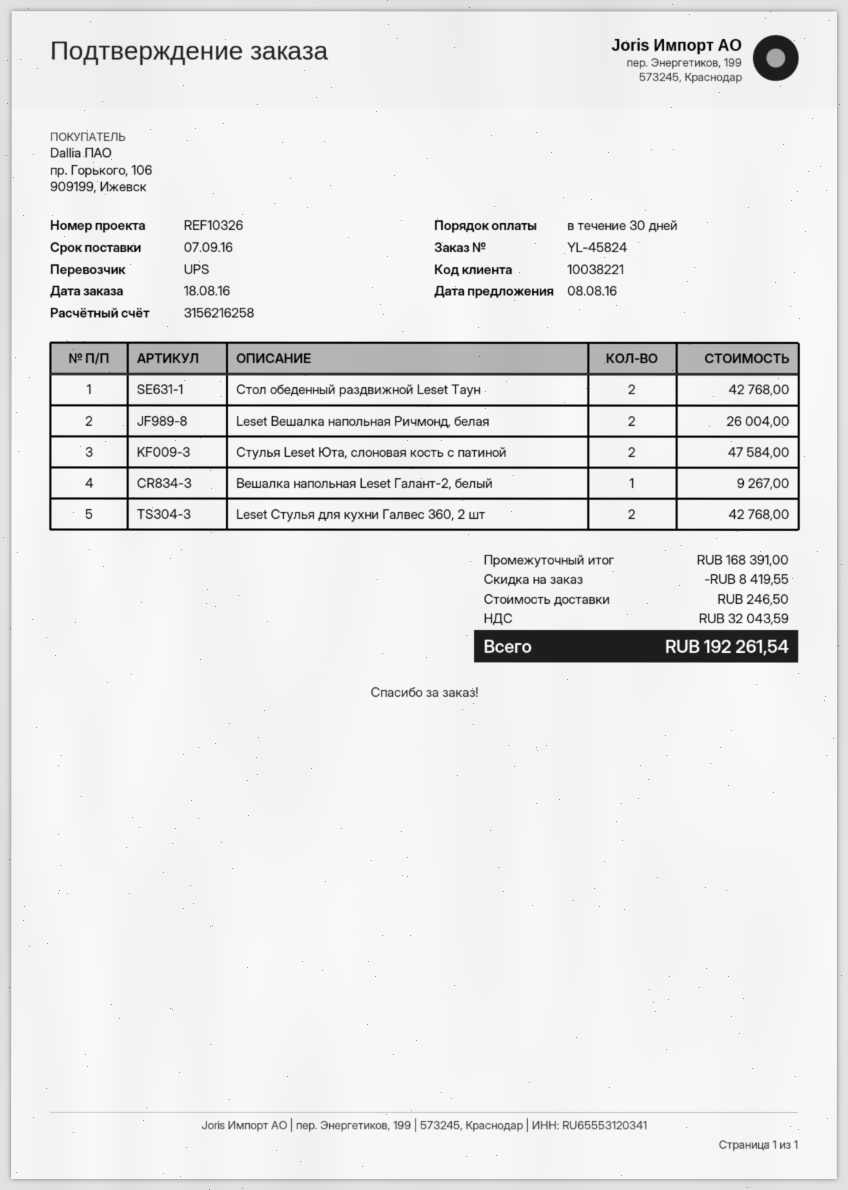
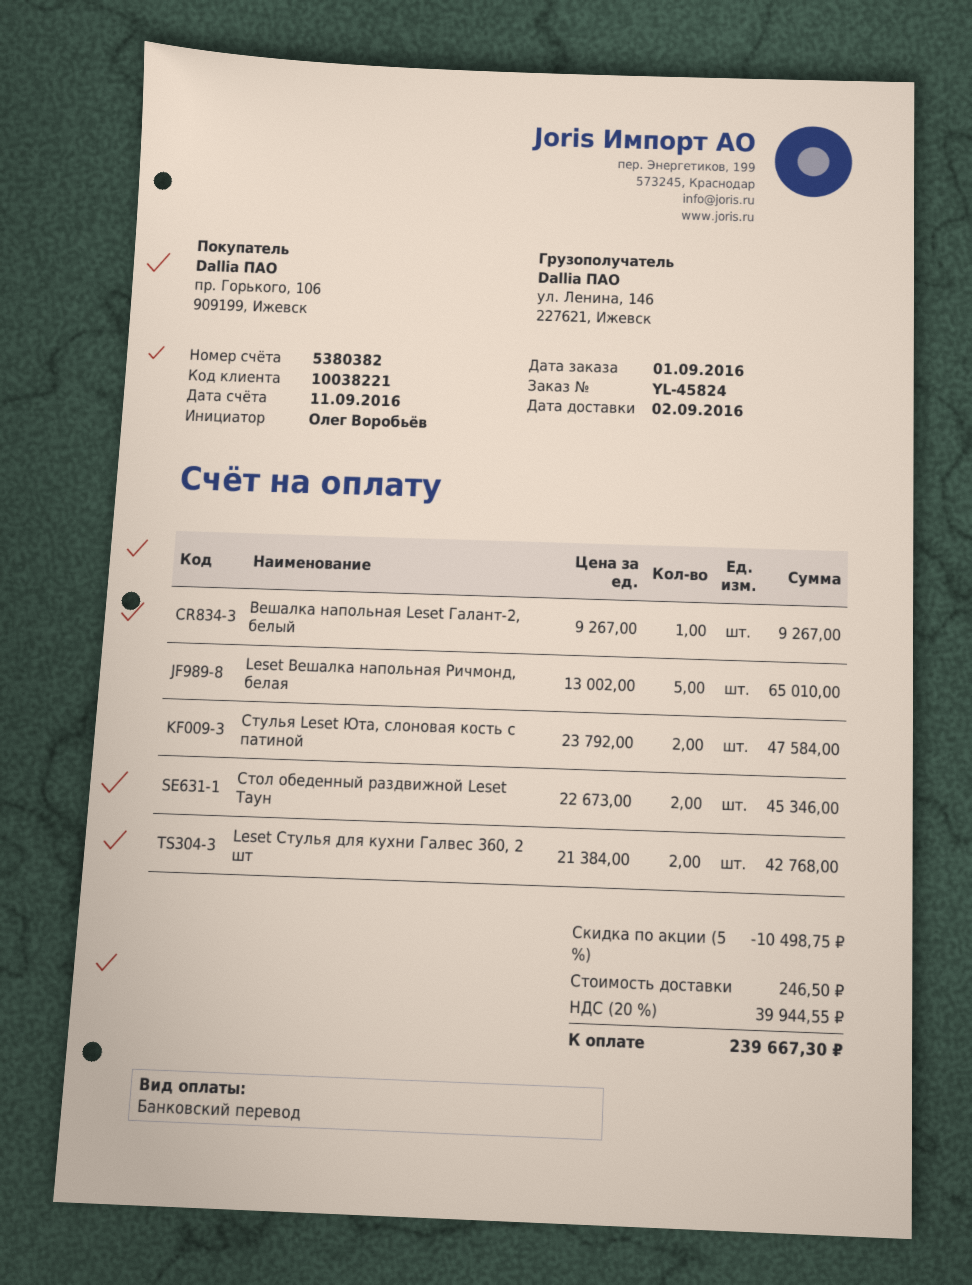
order date: 2016-08-18 -> 2016-09-01
delivery date: 2016-09-07 -> 2016-09-02
Стол обеденный раздвижной Leset Таун: 2 for 42768.00 -> 2 for 45346.00
Leset Вешалка напольная Ричмонд, белая: 2 for 26004.00 -> 5 for 65010.00
discount: 8419.55 -> 10498.75
tax: 32043.59 -> 39944.55
total: 192261.54 -> 239667.30

